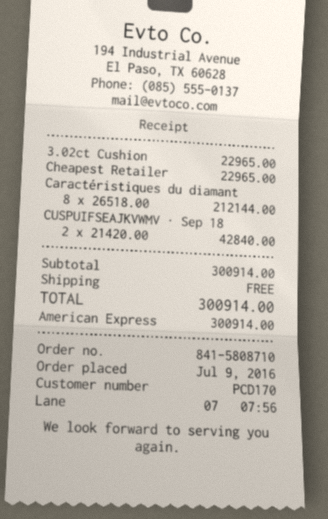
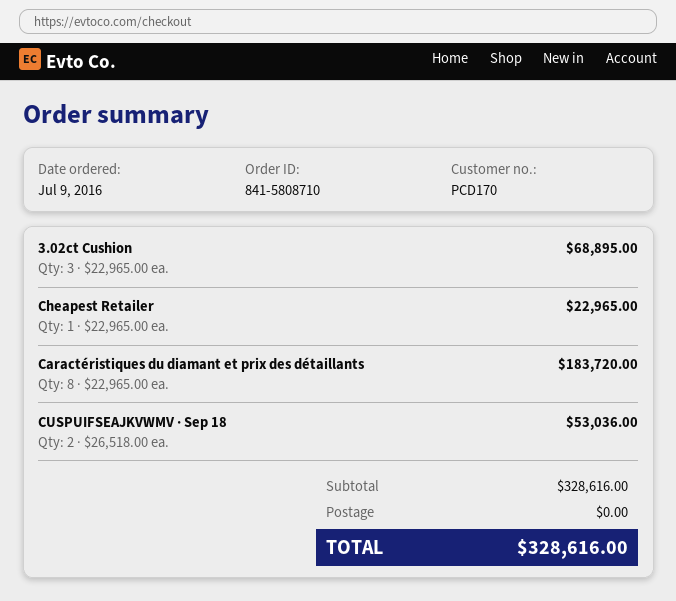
3.02ct Cushion: 1 x 22965.00 = 22965.00 -> 3 x 22965.00 = 68895.00
Caractéristiques du diamant: 8 x 26518.00 = 212144.00 -> 8 x 22965.00 = 183720.00
CUSPUIFSEAJKVWMV · Sep 18: 2 x 21420.00 = 42840.00 -> 2 x 26518.00 = 53036.00
subtotal: 300914.00 -> 328616.00
total: 300914.00 -> 328616.00

